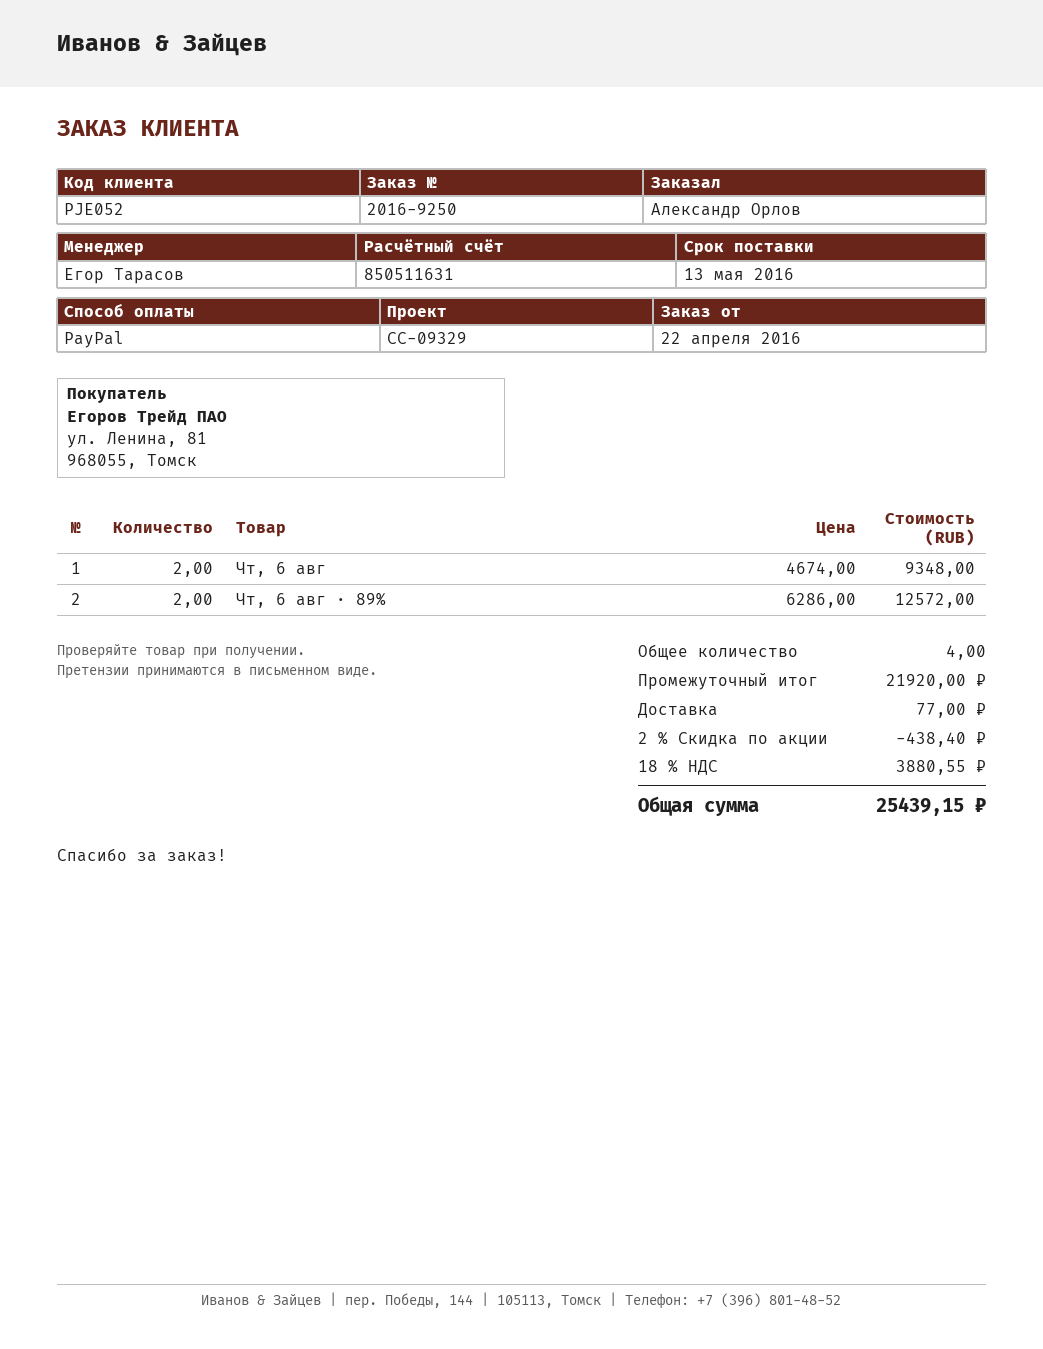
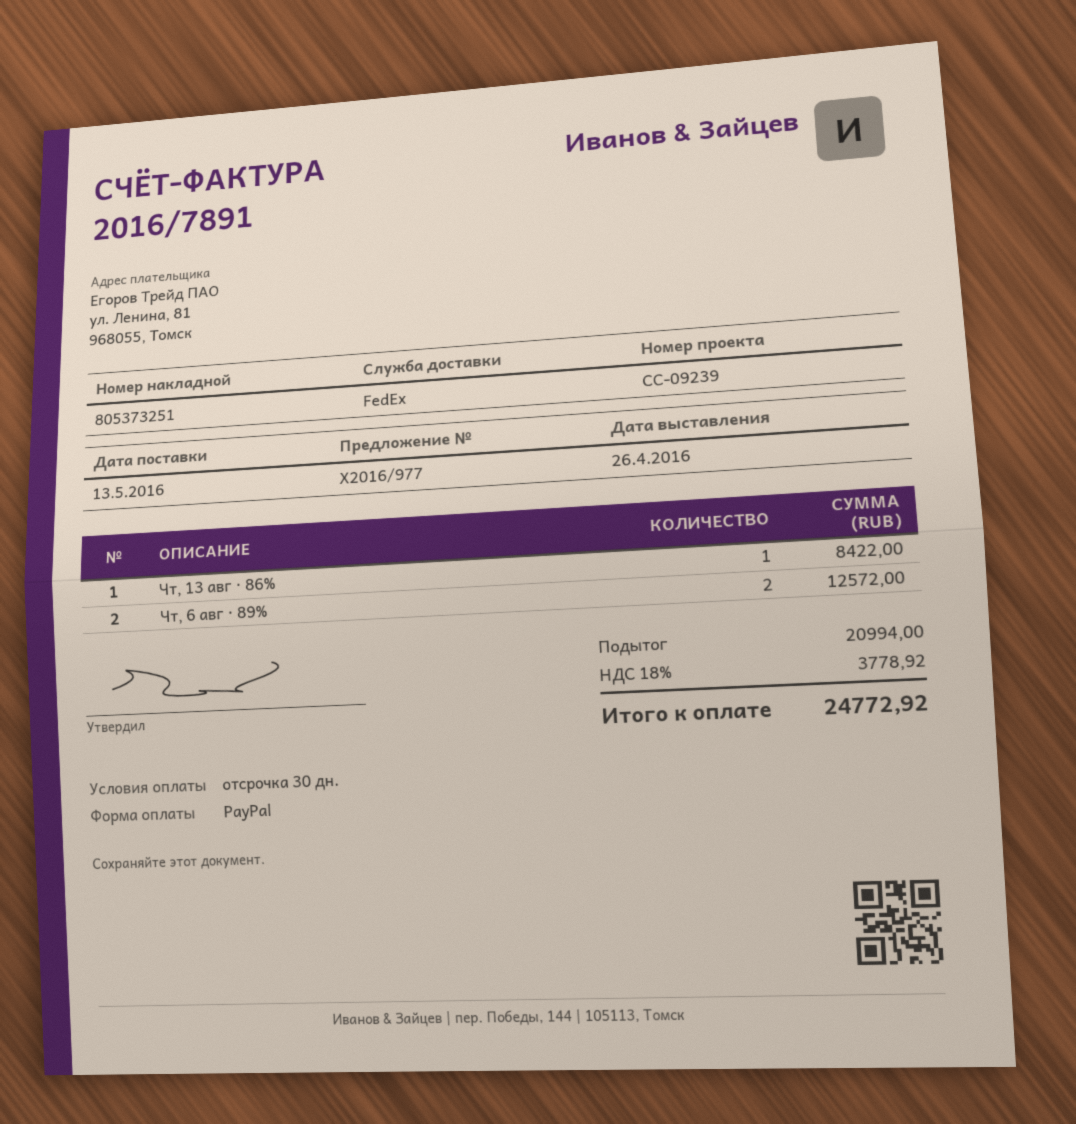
reference: CC-09329 -> CC-09239
Чт, 6 авг: 2 for 9348.00 -> none
Чт, 13 авг · 86%: none -> 1 for 8422.00
subtotal: 21920.00 -> 20994.00
discount: 2% = 438.40 -> none
shipping: 77.00 -> none
tax: 18% = 3880.55 -> 18% = 3778.92
total: 25439.15 -> 24772.92

